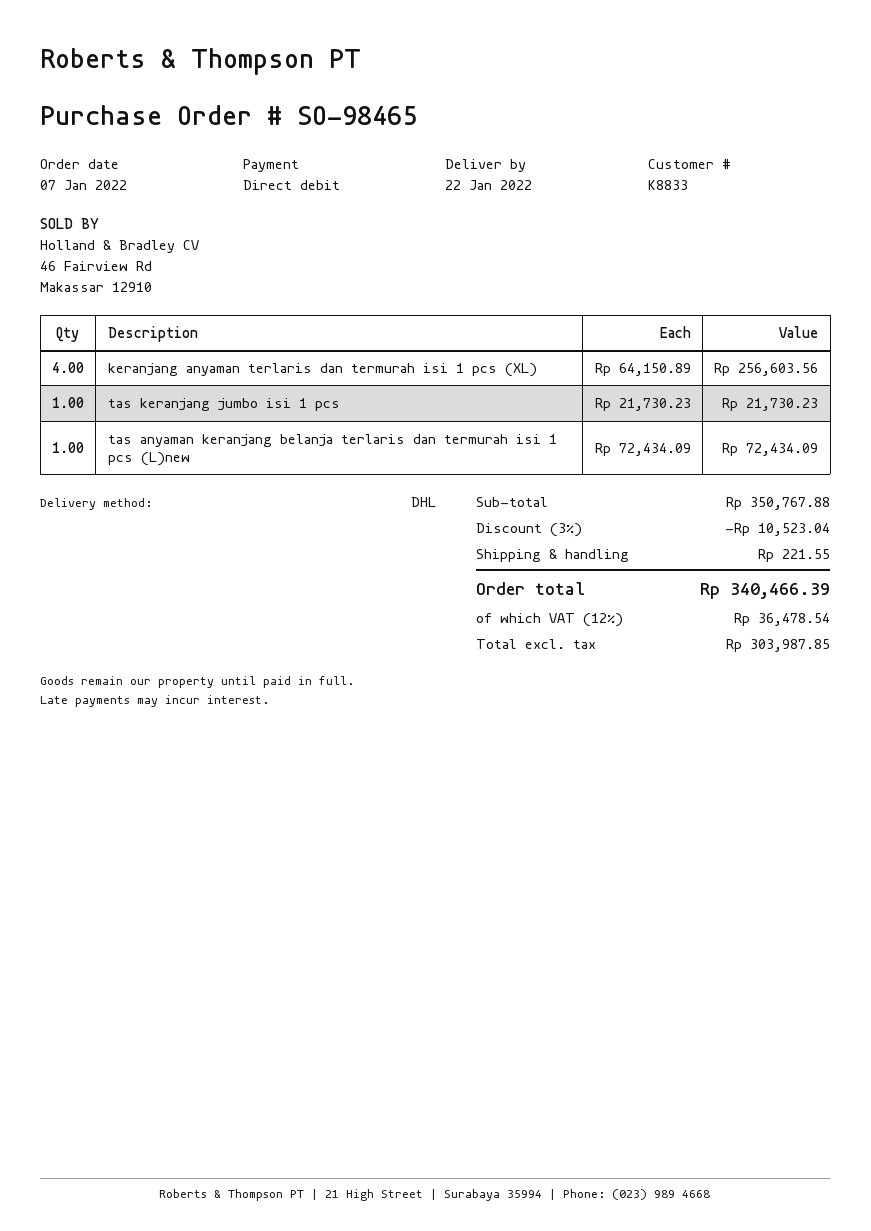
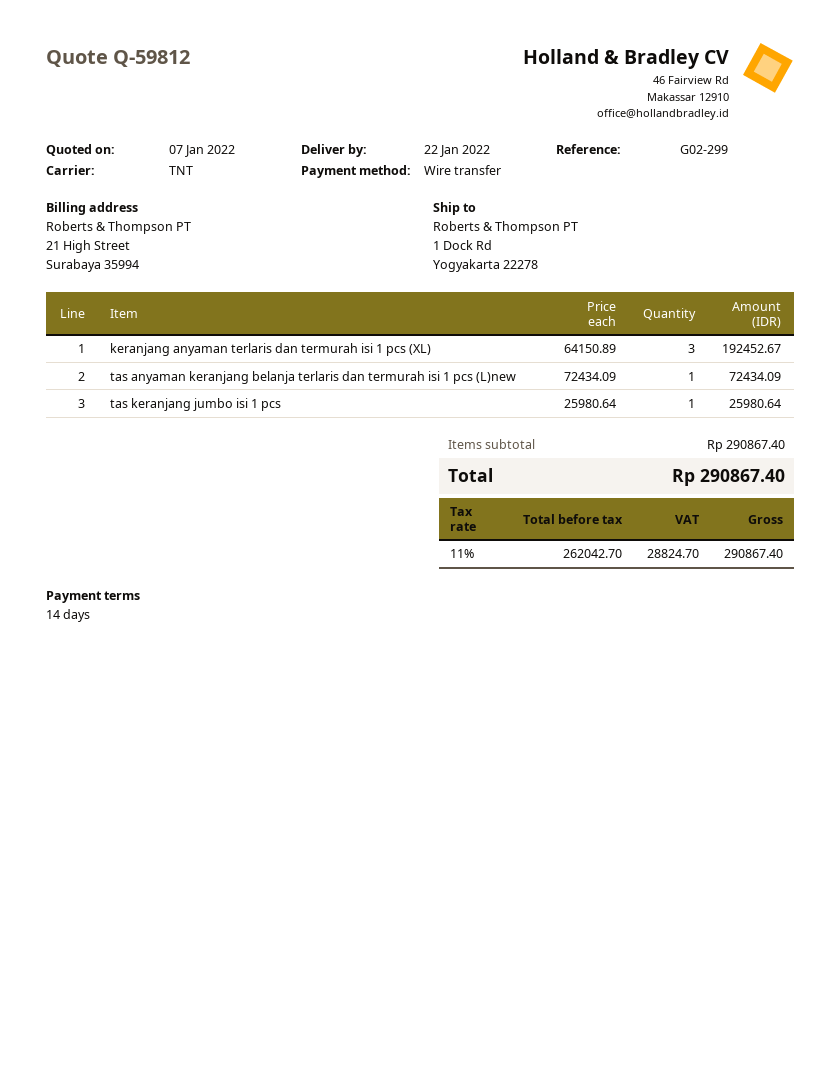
payment method: direct debit -> bank transfer
shipping method: DHL -> TNT
keranjang anyaman terlaris dan termurah isi 1 pcs (XL): 4 x 64150.89 = 256603.56 -> 3 x 64150.89 = 192452.67
tas keranjang jumbo isi 1 pcs: 1 x 21730.23 = 21730.23 -> 1 x 25980.64 = 25980.64
subtotal: 350767.88 -> 290867.40
discount: 3% = 10523.04 -> none
shipping: 221.55 -> none
net: 303987.85 -> 262042.70
tax: 12% = 36478.54 -> 11% = 28824.70
total: 340466.39 -> 290867.40

